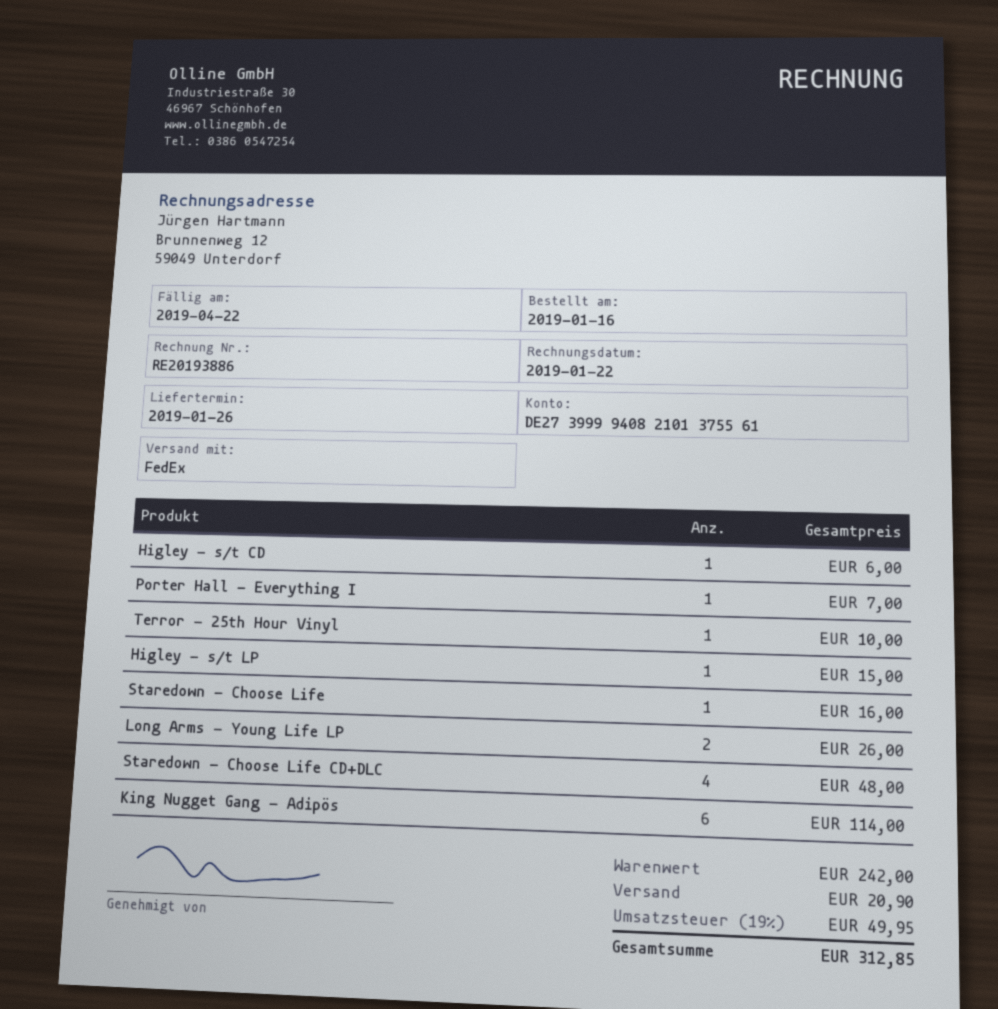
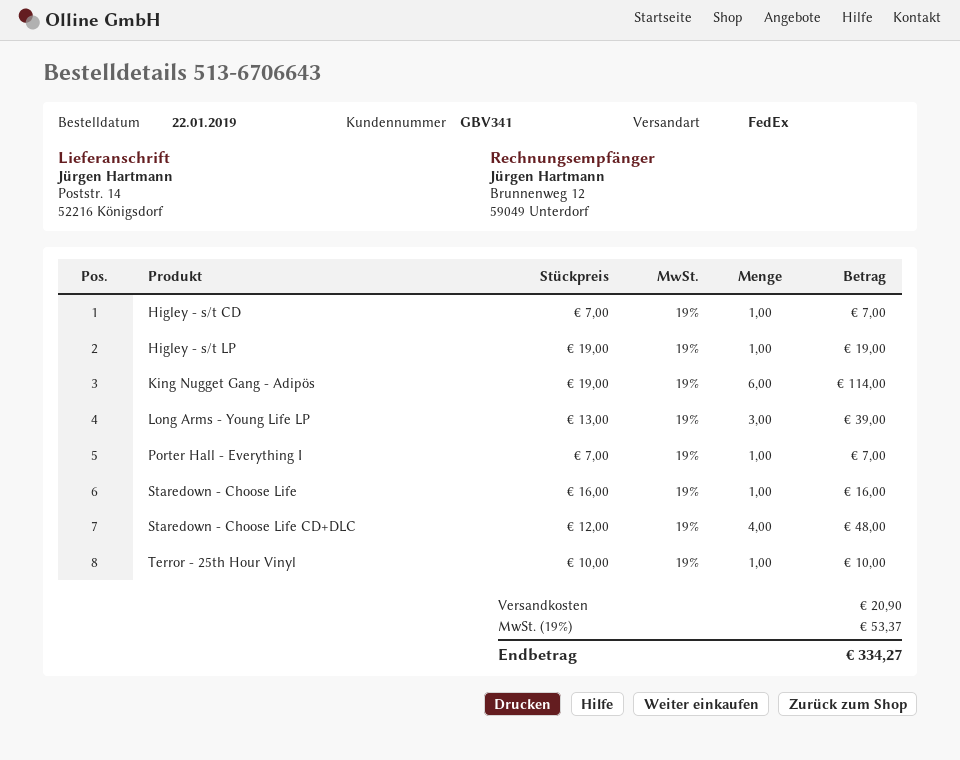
order date: 2019-01-16 -> 2019-01-22
Higley - s/t CD: 1 for 6.00 -> 1 for 7.00
Higley - s/t LP: 1 for 15.00 -> 1 for 19.00
Long Arms - Young Life LP: 2 for 26.00 -> 3 for 39.00
tax: 19% = 49.95 -> 19% = 53.37
total: 312.85 -> 334.27

